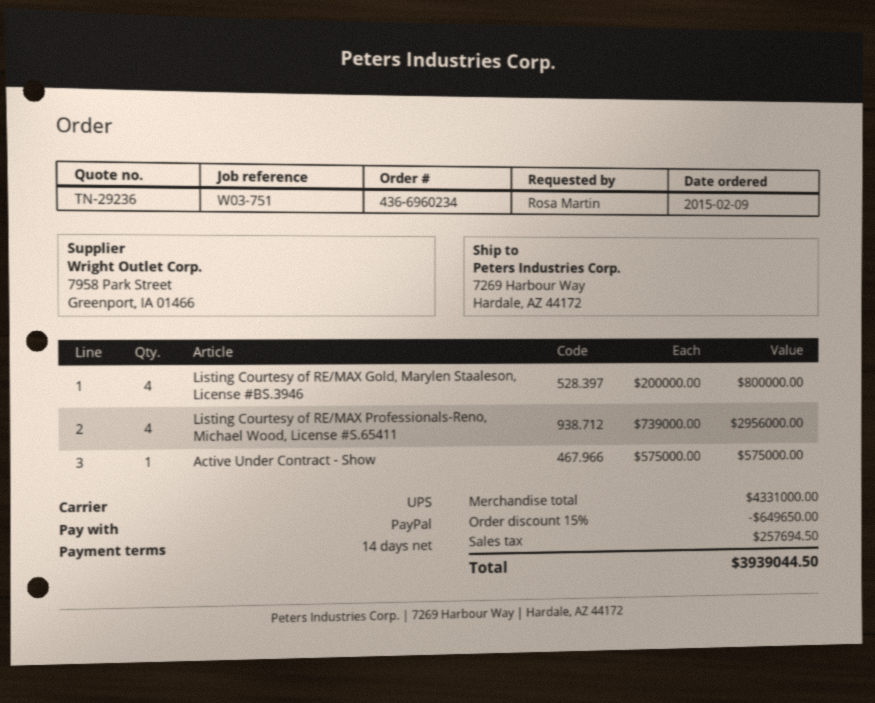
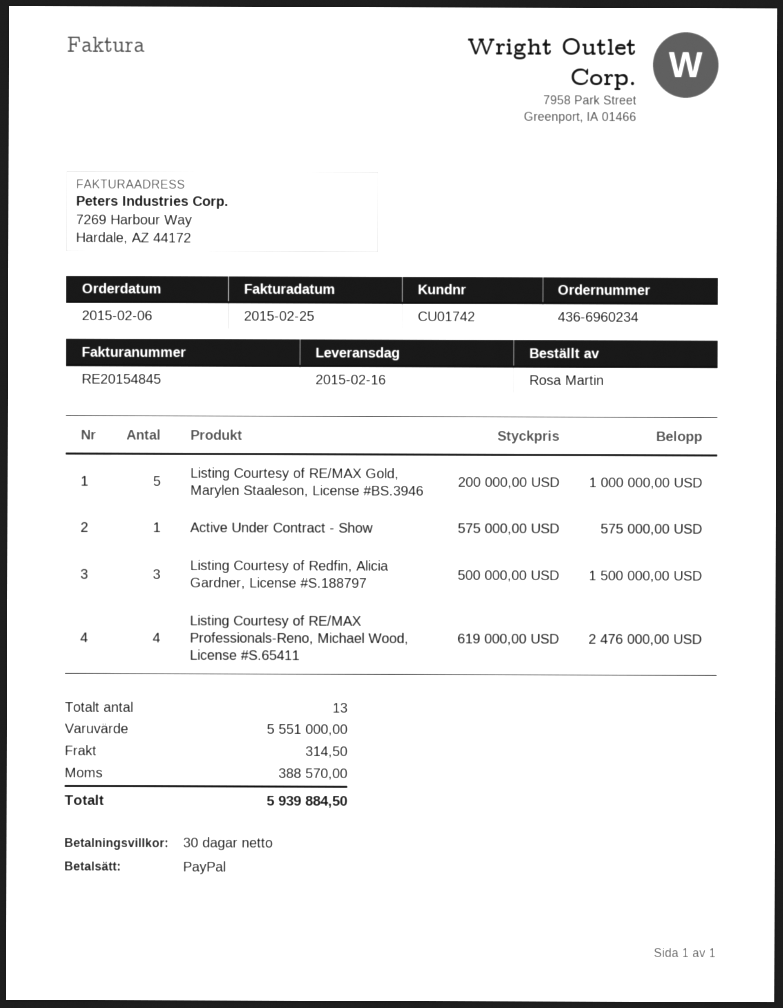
order date: 2015-02-09 -> 2015-02-06
payment terms: 14 days -> 30 days
Listing Courtesy of RE/MAX Gold, Marylen Staaleson, License #BS.3946: 4 x 200000.00 = 800000.00 -> 5 x 200000.00 = 1000000.00
Listing Courtesy of RE/MAX Professionals-Reno, Michael Wood, License #S.65411: 4 x 739000.00 = 2956000.00 -> 4 x 619000.00 = 2476000.00
Listing Courtesy of Redfin, Alicia Gardner, License #S.188797: none -> 3 x 500000.00 = 1500000.00
subtotal: 4331000.00 -> 5551000.00
discount: 15% = 649650.00 -> none
shipping: none -> 314.50
tax: 257694.50 -> 388570.00
total: 3939044.50 -> 5939884.50

